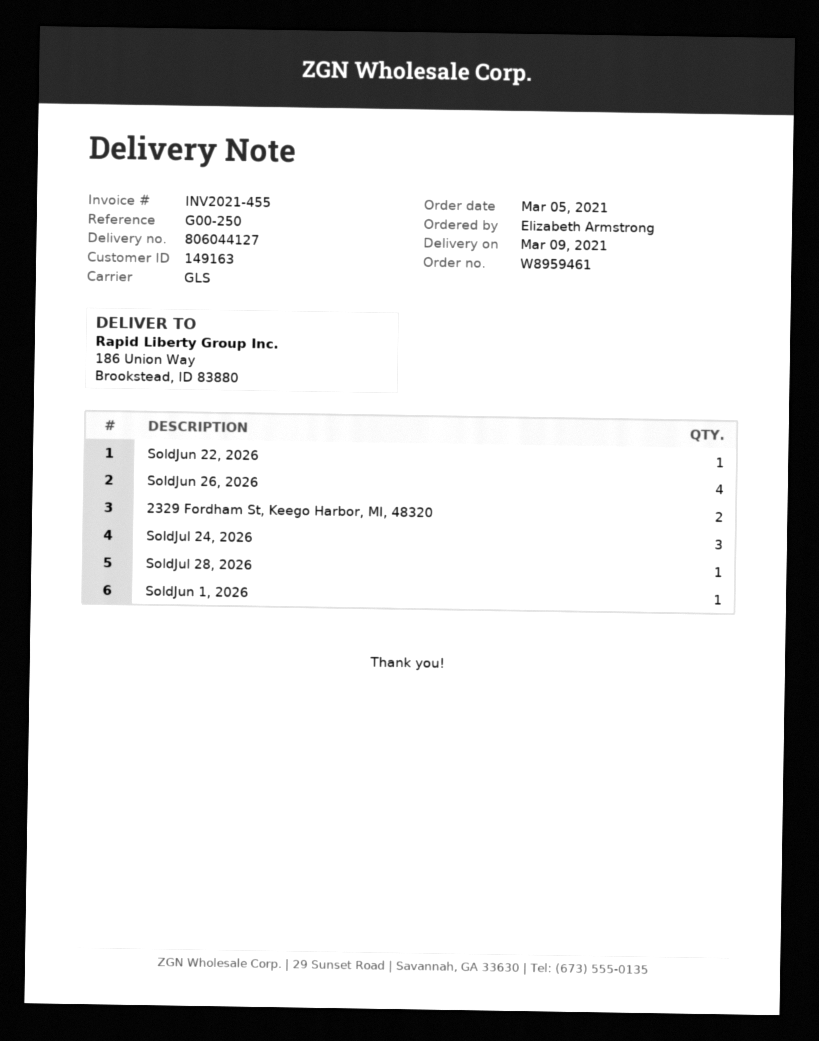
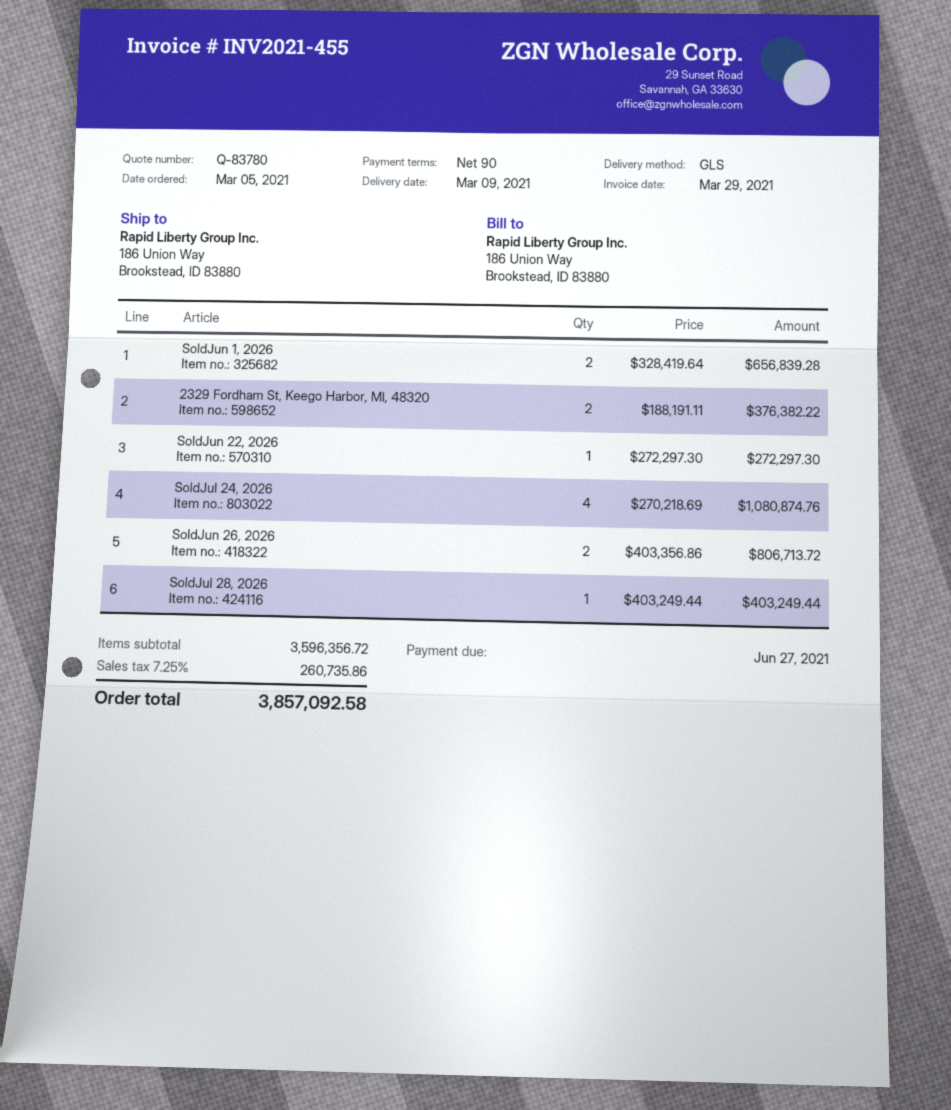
SoldJun 26, 2026: 4 -> 2
SoldJul 24, 2026: 3 -> 4
SoldJun 1, 2026: 1 -> 2

